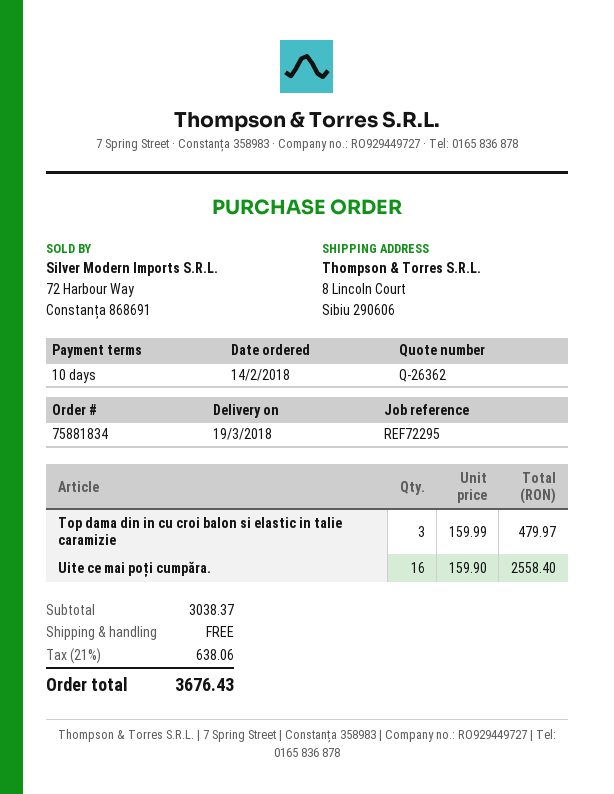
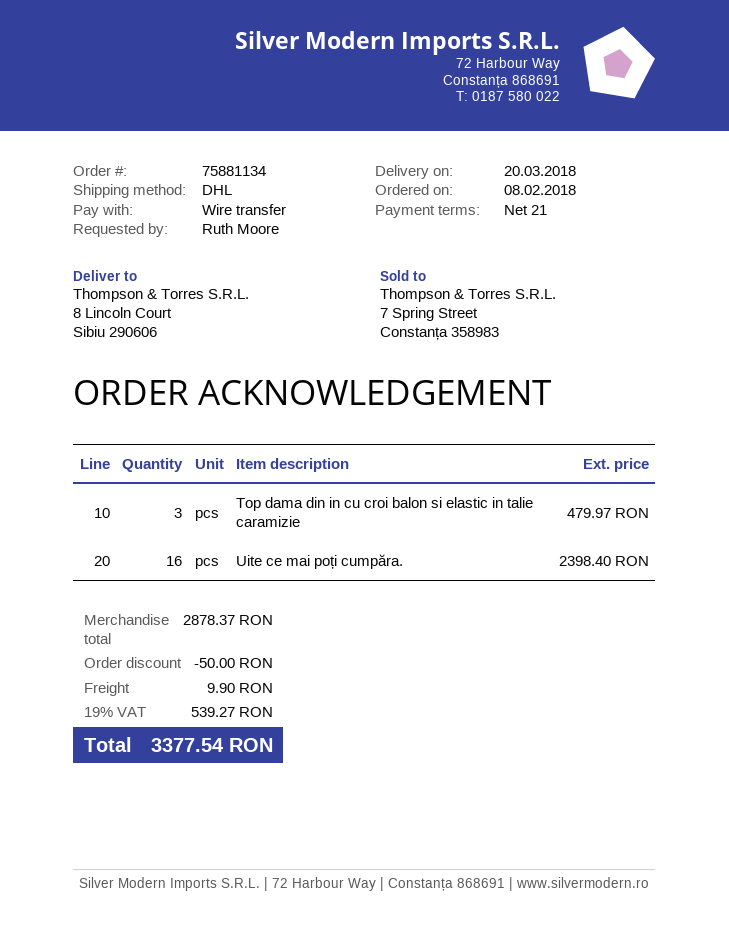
order number: 75881834 -> 75881134
order date: 2018-02-14 -> 2018-02-08
delivery date: 2018-03-19 -> 2018-03-20
payment terms: 10 days -> 21 days
Uite ce mai poți cumpăra.: 16 for 2558.40 -> 16 for 2398.40
subtotal: 3038.37 -> 2878.37
discount: none -> 50.00
shipping: 0.00 -> 9.90
tax: 21% = 638.06 -> 19% = 539.27
total: 3676.43 -> 3377.54

